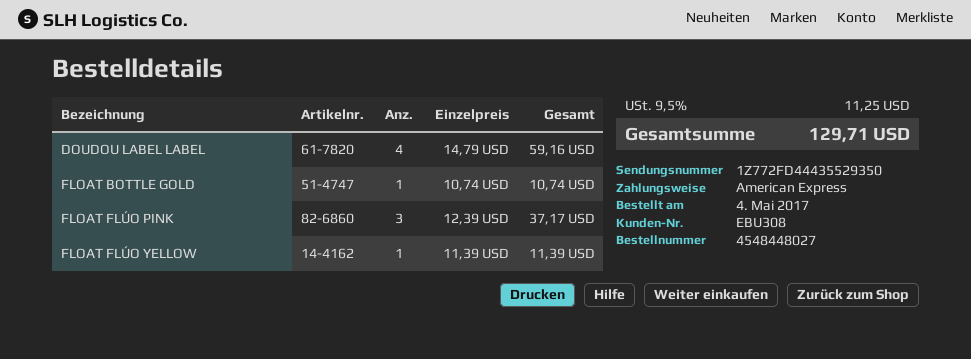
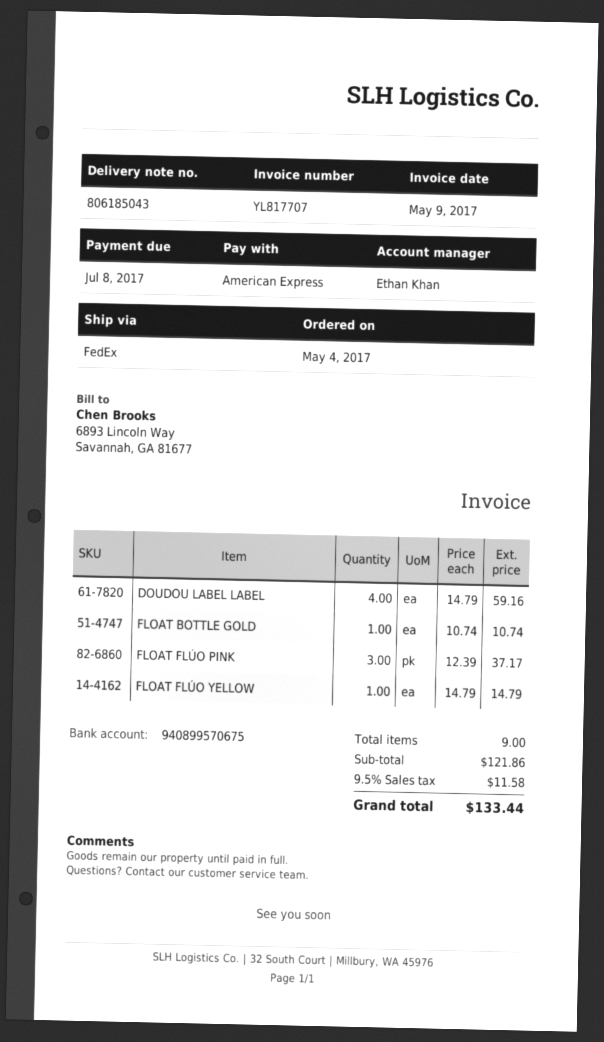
FLOAT FLÚO YELLOW: 1 x 11.39 = 11.39 -> 1 x 14.79 = 14.79
tax: 9.5% = 11.25 -> 9.5% = 11.58
total: 129.71 -> 133.44

